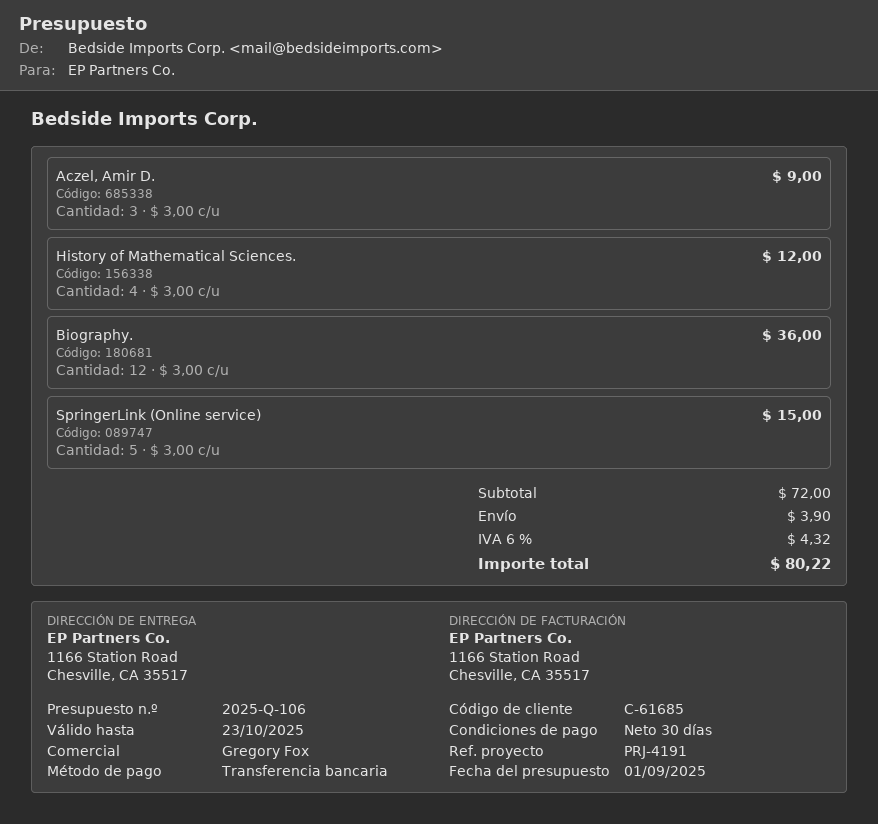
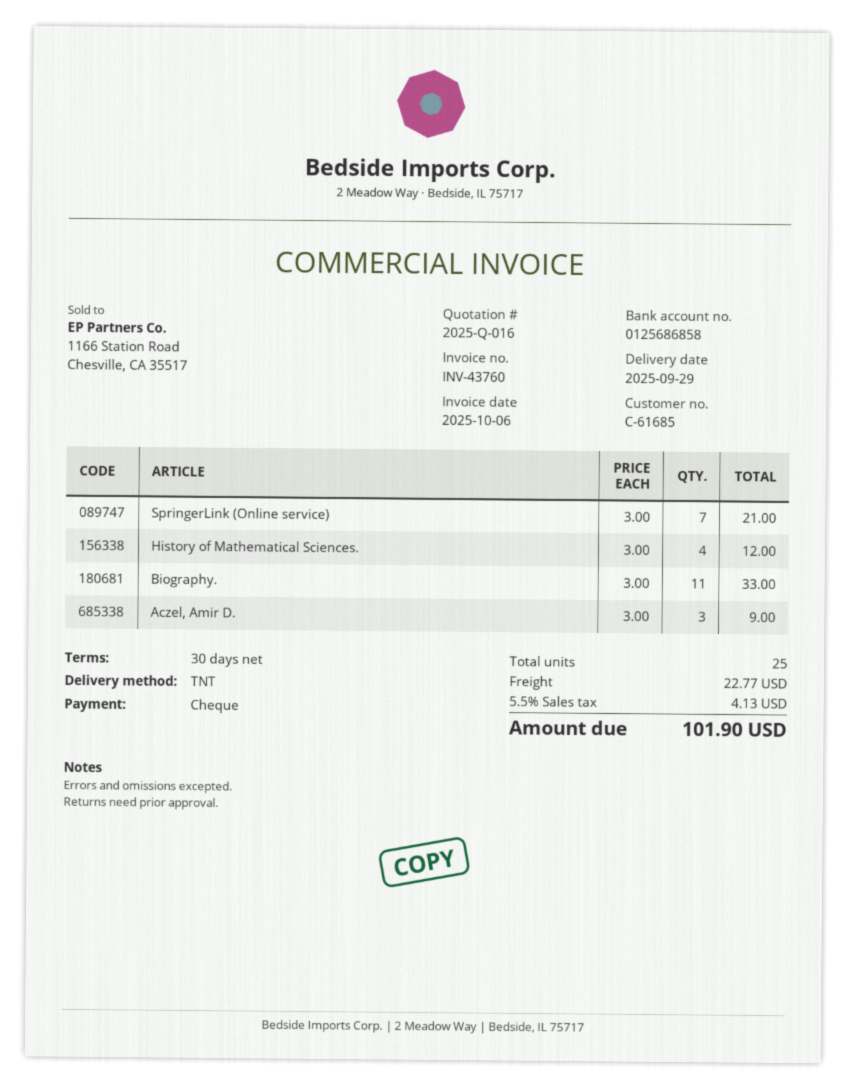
quote number: 2025-Q-106 -> 2025-Q-016
payment method: bank transfer -> cheque
Biography.: 12 x 3.00 = 36.00 -> 11 x 3.00 = 33.00
SpringerLink (Online service): 5 x 3.00 = 15.00 -> 7 x 3.00 = 21.00
shipping: 3.90 -> 22.77
tax: 6% = 4.32 -> 5.5% = 4.13
total: 80.22 -> 101.90

